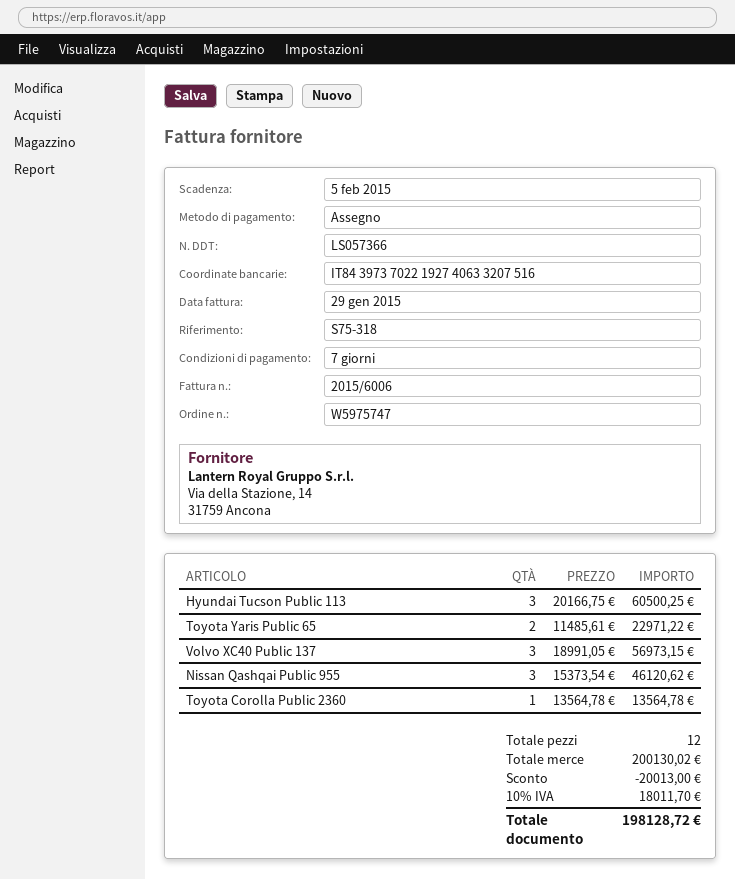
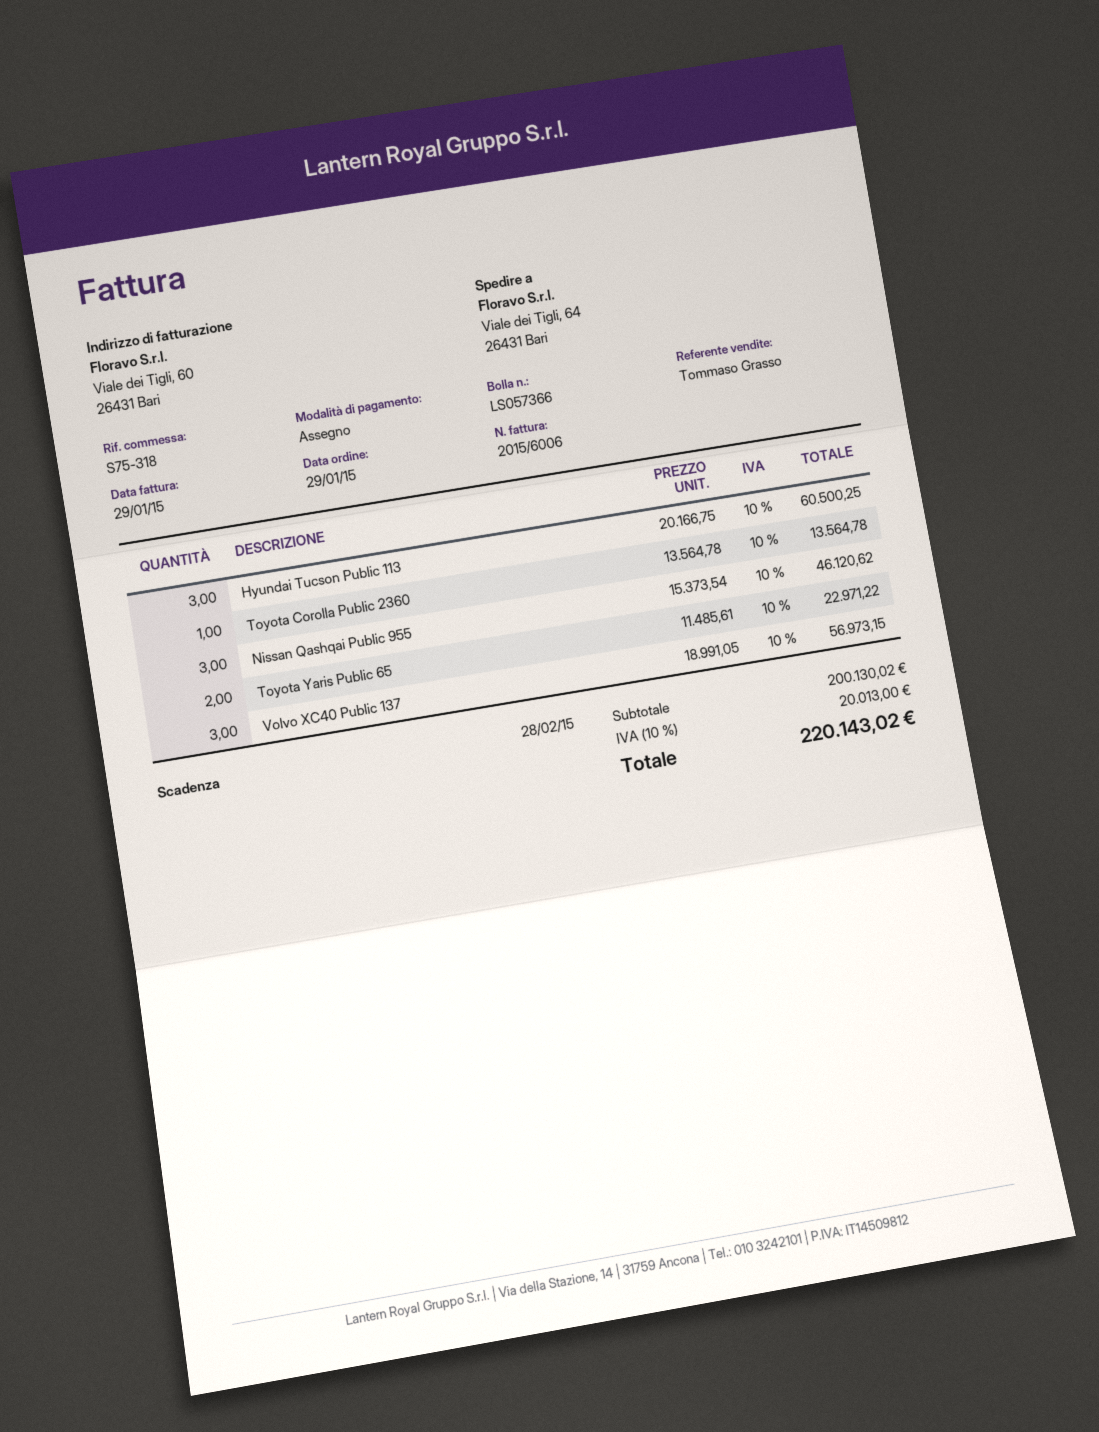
due date: 2015-02-05 -> 2015-02-28
discount: 20013.00 -> none
tax: 10% = 18011.70 -> 10% = 20013.00
total: 198128.72 -> 220143.02

